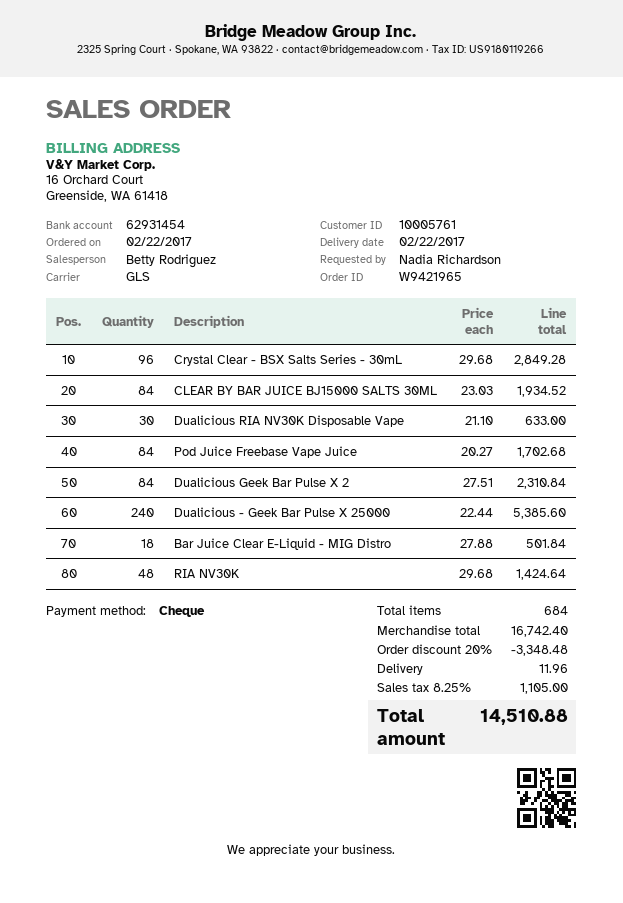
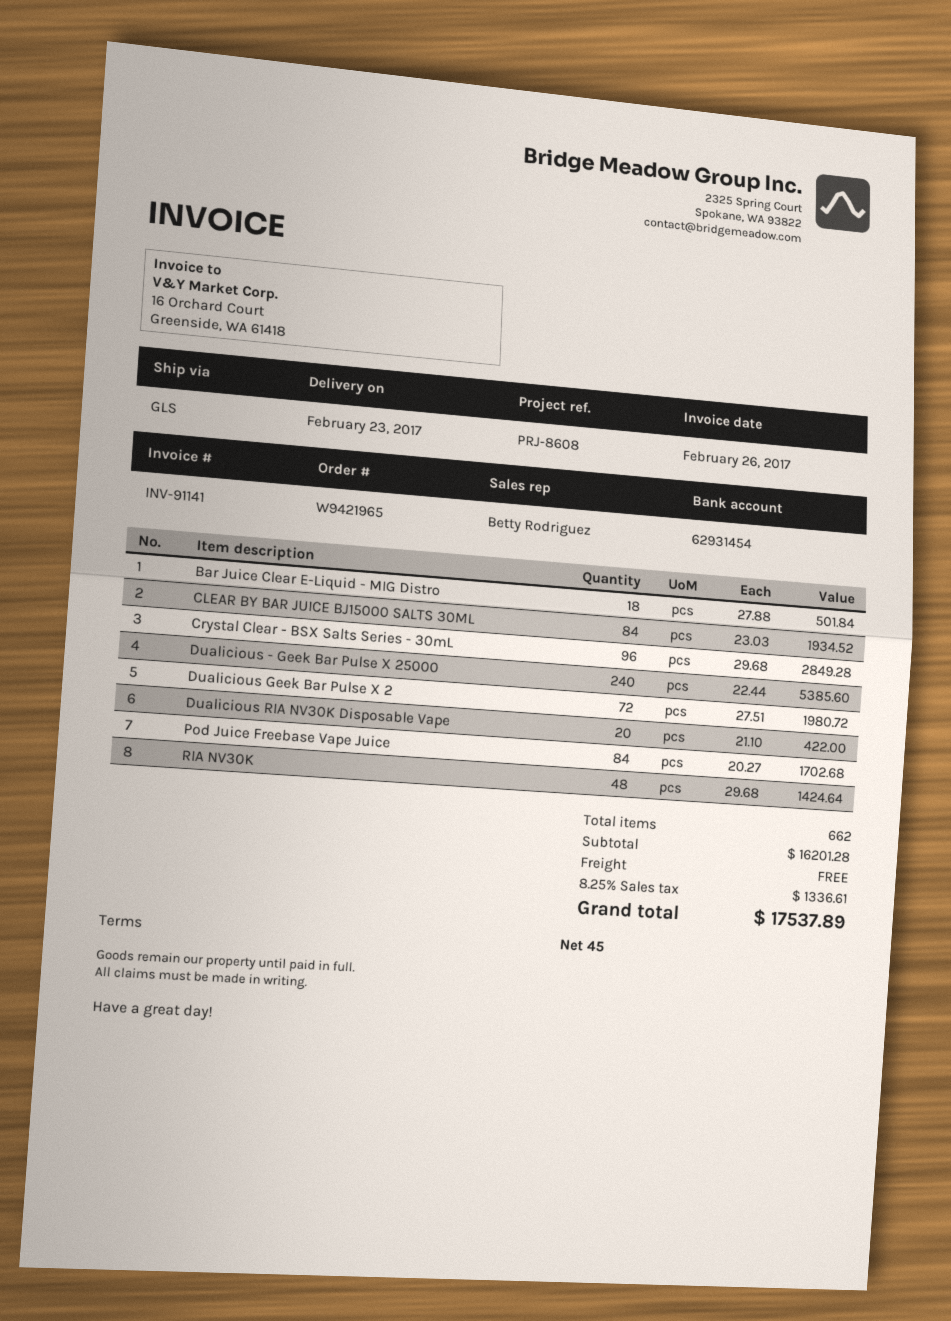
delivery date: 2017-02-22 -> 2017-02-23
Dualicious RIA NV30K Disposable Vape: 30 x 21.10 = 633.00 -> 20 x 21.10 = 422.00
Dualicious Geek Bar Pulse X 2: 84 x 27.51 = 2310.84 -> 72 x 27.51 = 1980.72
total quantity: 684 -> 662
subtotal: 16742.40 -> 16201.28
discount: 20% = 3348.48 -> none
shipping: 11.96 -> 0.00
tax: 8.25% = 1105.00 -> 8.25% = 1336.61
total: 14510.88 -> 17537.89

